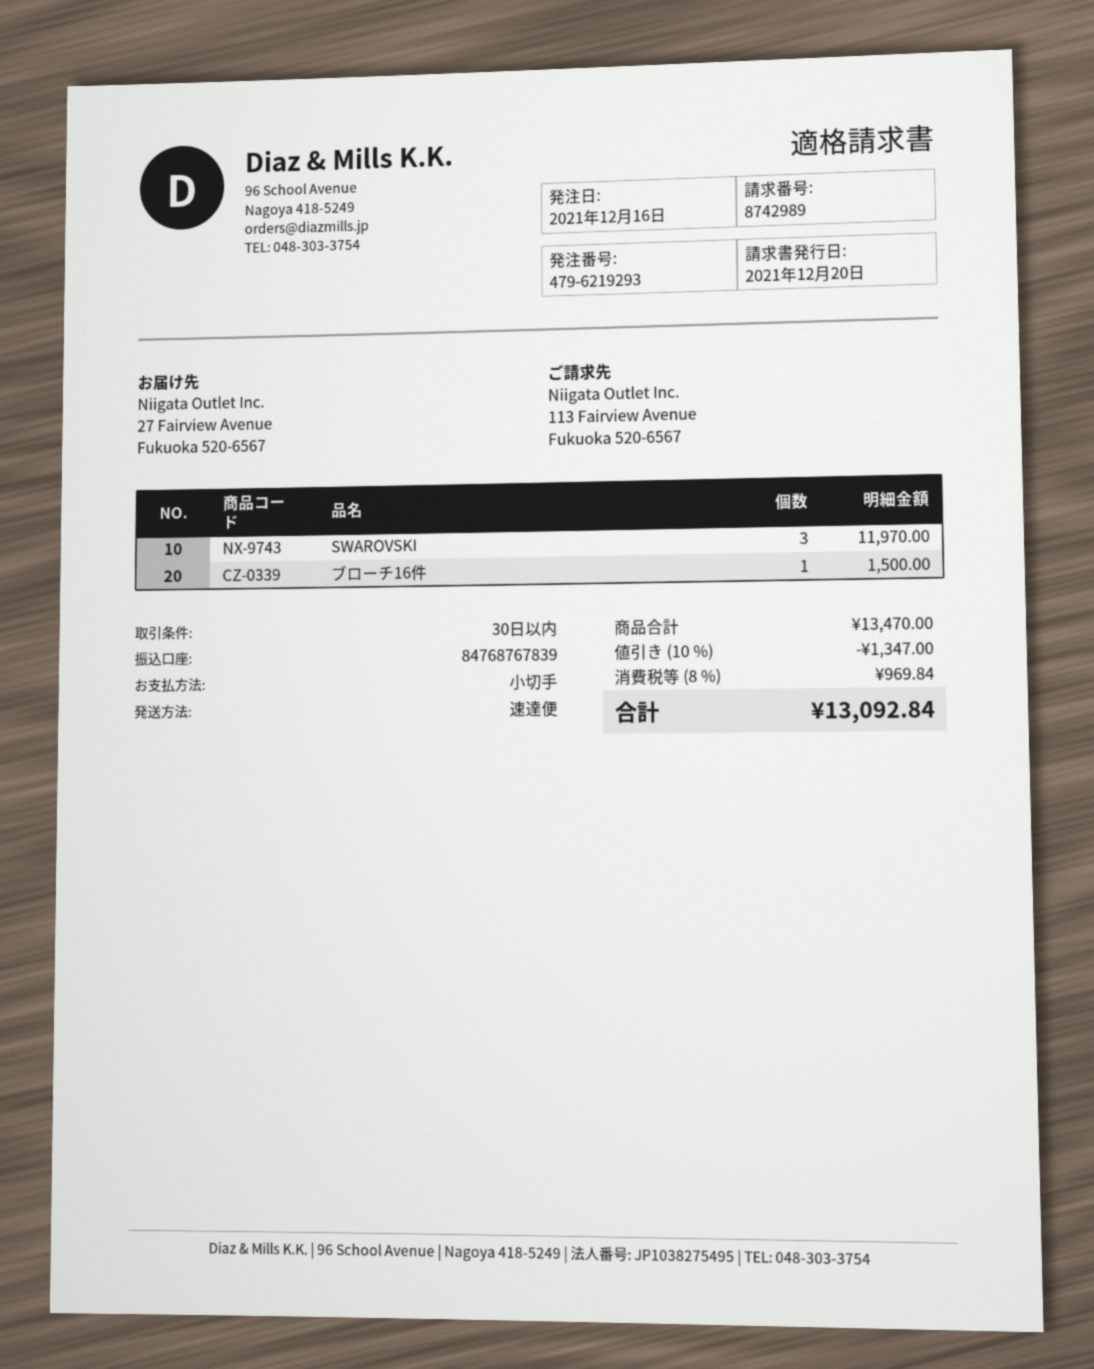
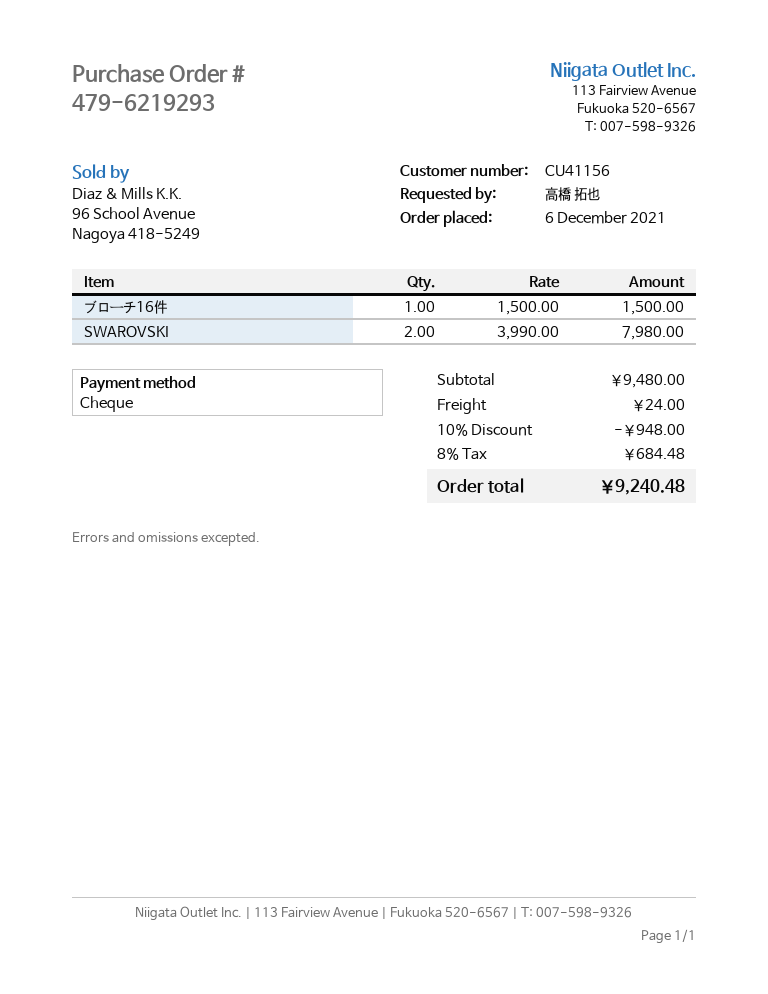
order date: 2021-12-16 -> 2021-12-06
SWAROVSKI: 3 for 11970.00 -> 2 for 7980.00
subtotal: 13470.00 -> 9480.00
discount: 10% = 1347.00 -> 10% = 948.00
shipping: none -> 24.00
tax: 8% = 969.84 -> 8% = 684.48
total: 13092.84 -> 9240.48

